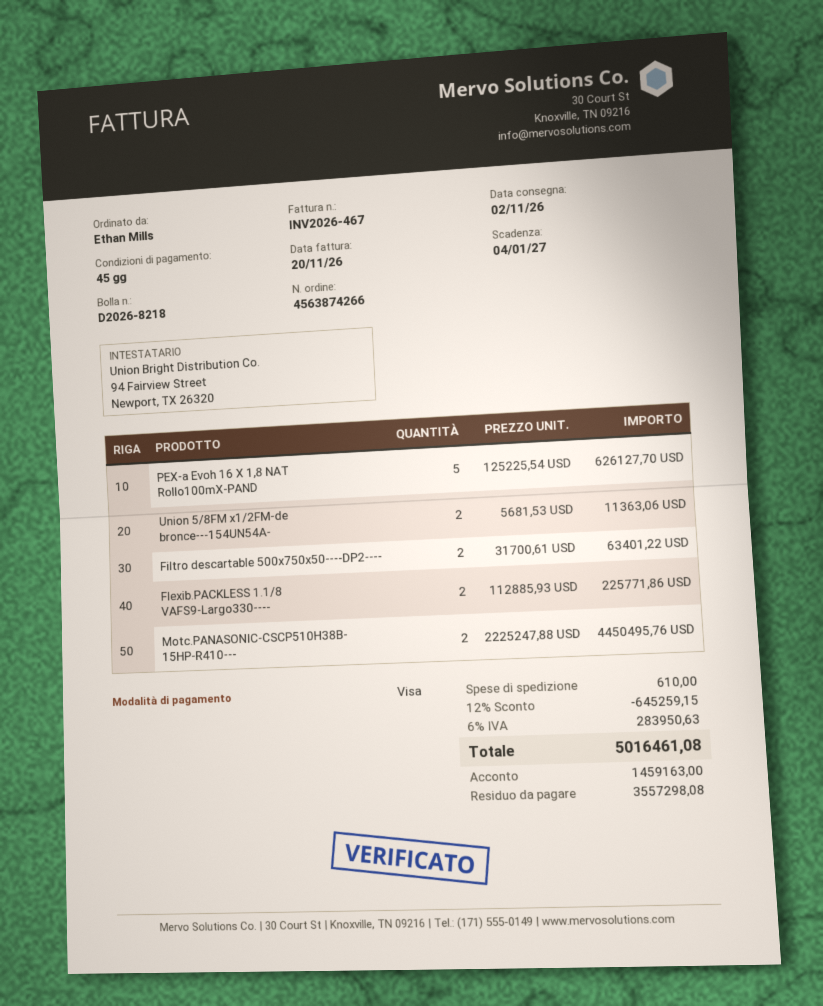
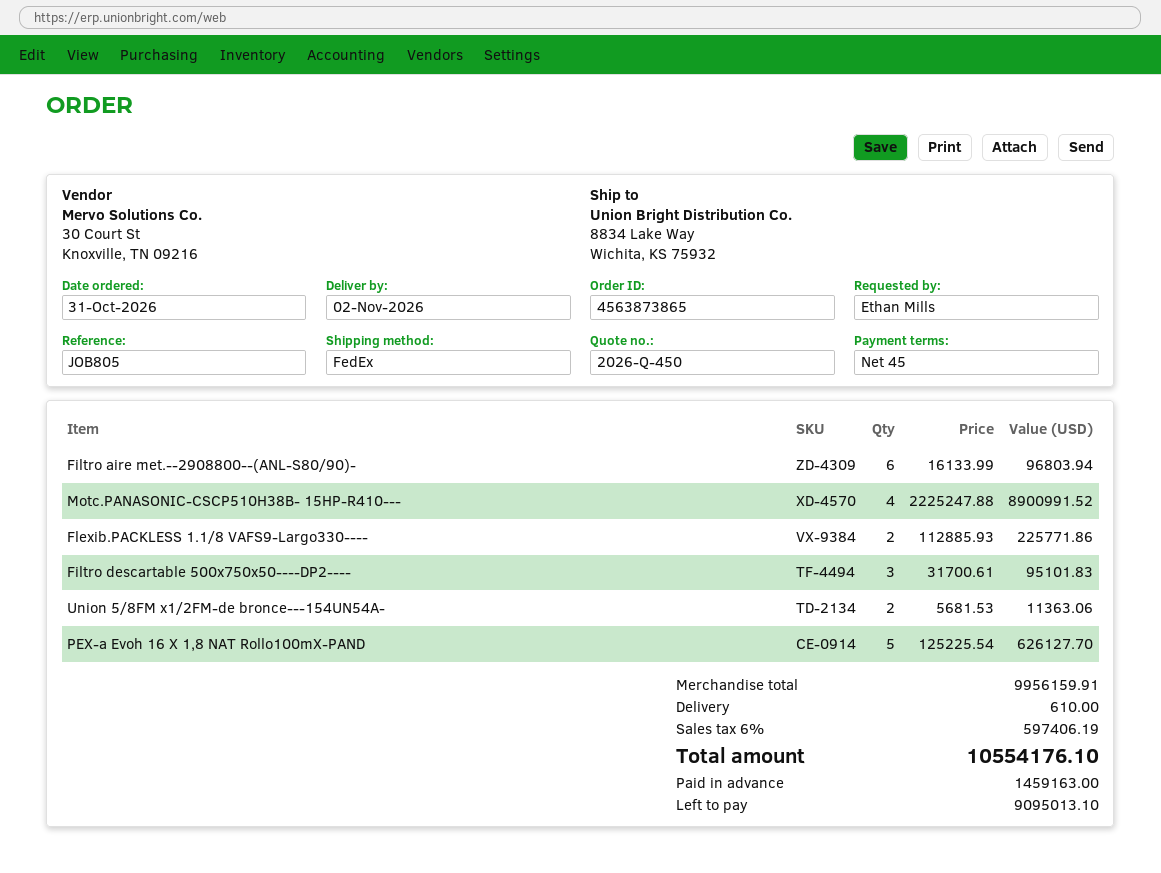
order number: 4563874266 -> 4563873865
Filtro descartable 500x750x50----DP2----: 2 x 31700.61 = 63401.22 -> 3 x 31700.61 = 95101.83
Motc.PANASONIC-CSCP510H38B- 15HP-R410---: 2 x 2225247.88 = 4450495.76 -> 4 x 2225247.88 = 8900991.52
Filtro aire met.--2908800--(ANL-S80/90)-: none -> 6 x 16133.99 = 96803.94
discount: 12% = 645259.15 -> none
tax: 6% = 283950.63 -> 6% = 597406.19
total: 5016461.08 -> 10554176.10
balance: 3557298.08 -> 9095013.10

